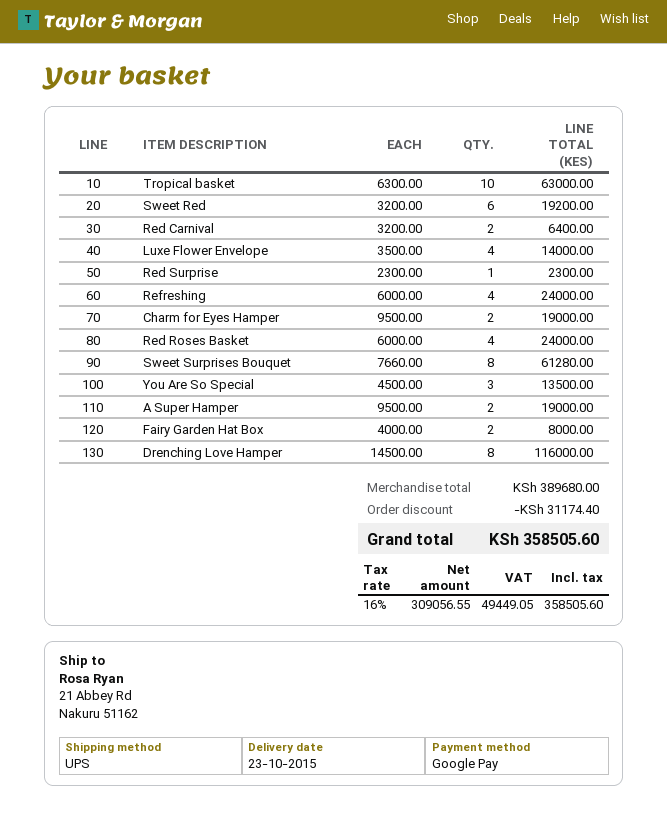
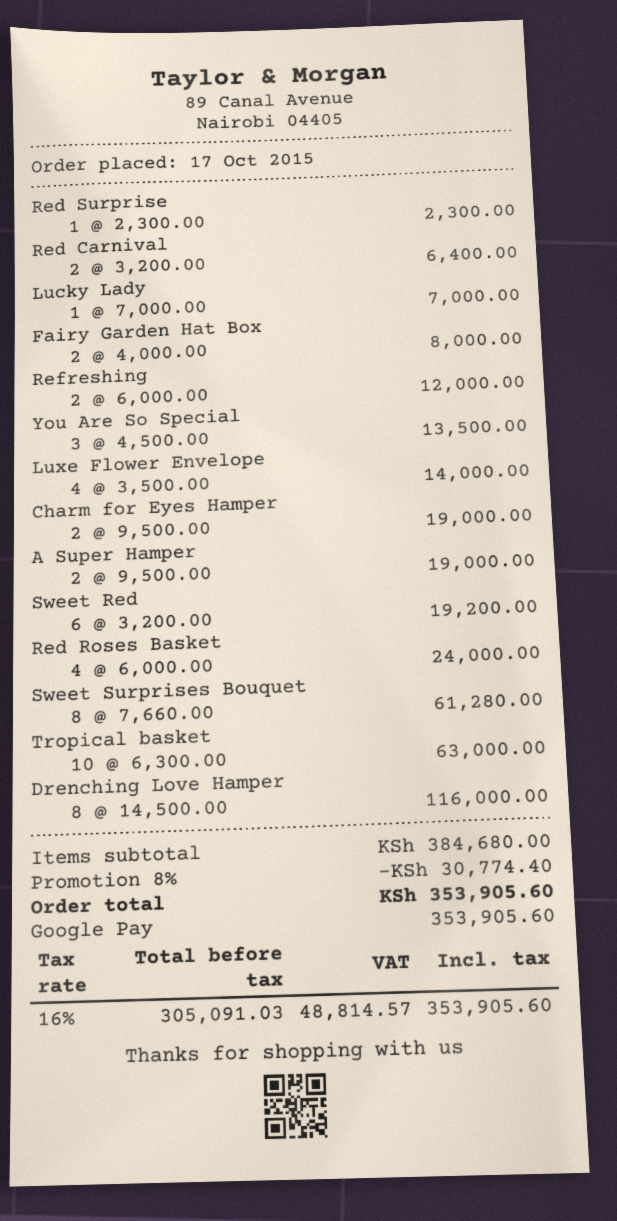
Refreshing: 4 x 6000.00 = 24000.00 -> 2 x 6000.00 = 12000.00
Lucky Lady: none -> 1 x 7000.00 = 7000.00
subtotal: 389680.00 -> 384680.00
discount: 31174.40 -> 30774.40
net: 309056.55 -> 305091.03
tax: 16% = 49449.05 -> 16% = 48814.57
total: 358505.60 -> 353905.60

